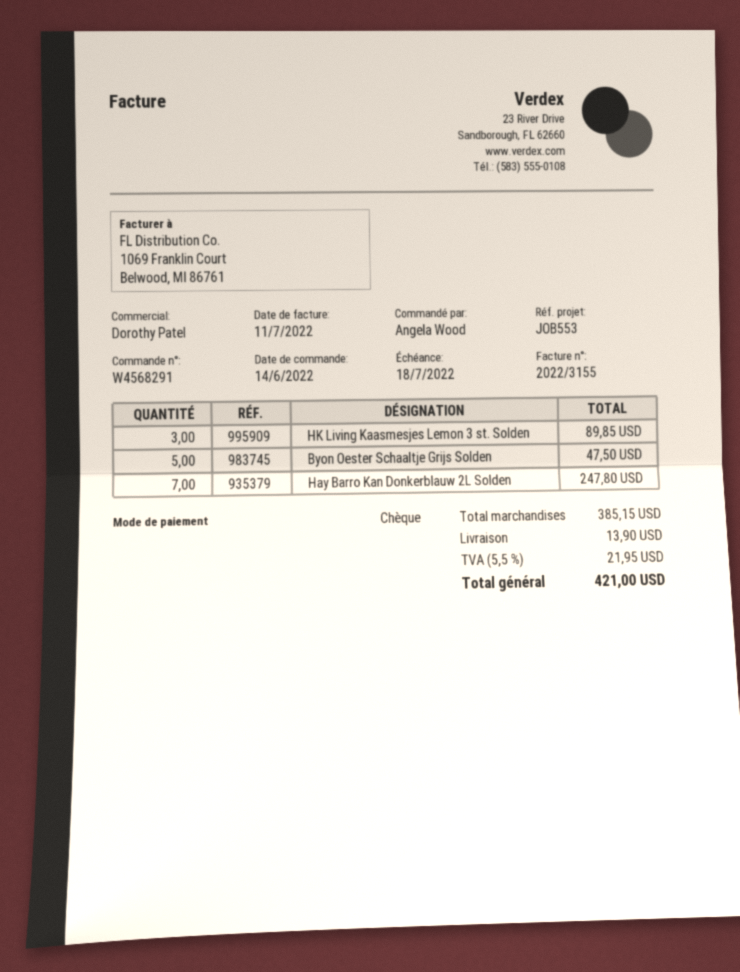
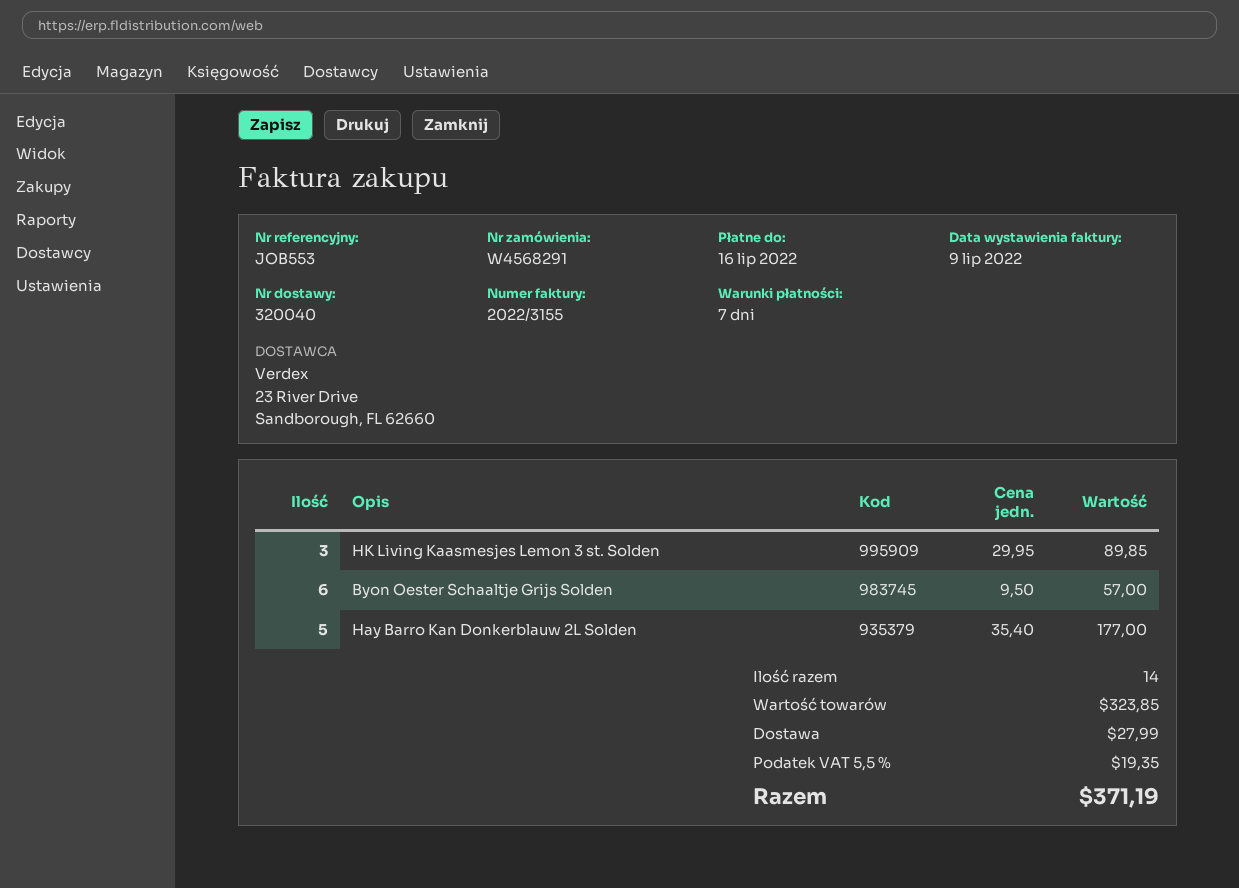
invoice date: 2022-07-11 -> 2022-07-09
due date: 2022-07-18 -> 2022-07-16
Byon Oester Schaaltje Grijs Solden: 5 for 47.50 -> 6 for 57.00
Hay Barro Kan Donkerblauw 2L Solden: 7 for 247.80 -> 5 for 177.00
subtotal: 385.15 -> 323.85
shipping: 13.90 -> 27.99
tax: 5.5% = 21.95 -> 5.5% = 19.35
total: 421.00 -> 371.19

